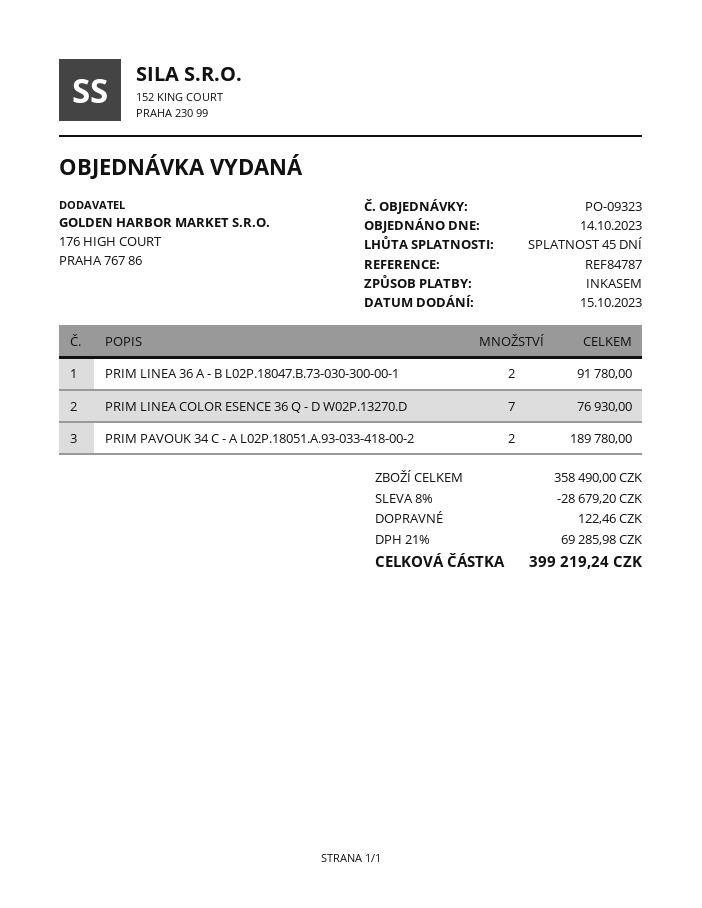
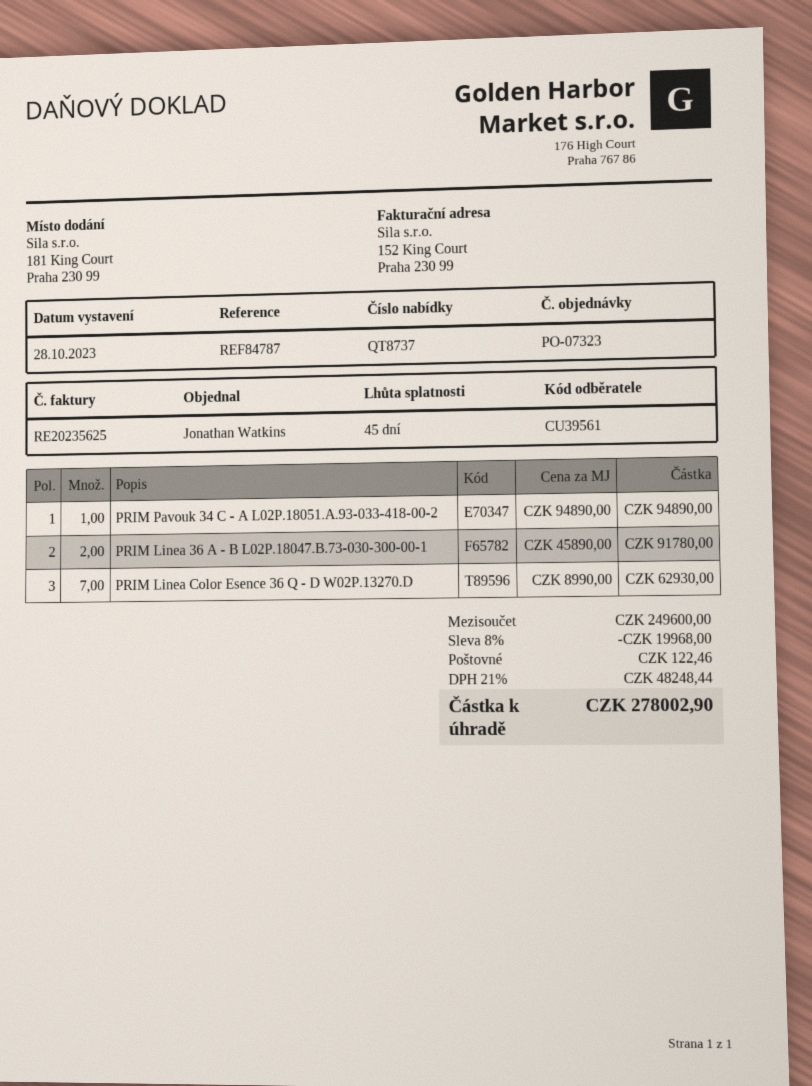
order number: PO-09323 -> PO-07323
PRIM LINEA COLOR ESENCE 36 Q - D W02P.13270.D: 7 for 76930.00 -> 7 for 62930.00
PRIM PAVOUK 34 C - A L02P.18051.A.93-033-418-00-2: 2 for 189780.00 -> 1 for 94890.00
subtotal: 358490.00 -> 249600.00
discount: 8% = 28679.20 -> 8% = 19968.00
tax: 21% = 69285.98 -> 21% = 48248.44
total: 399219.24 -> 278002.90

